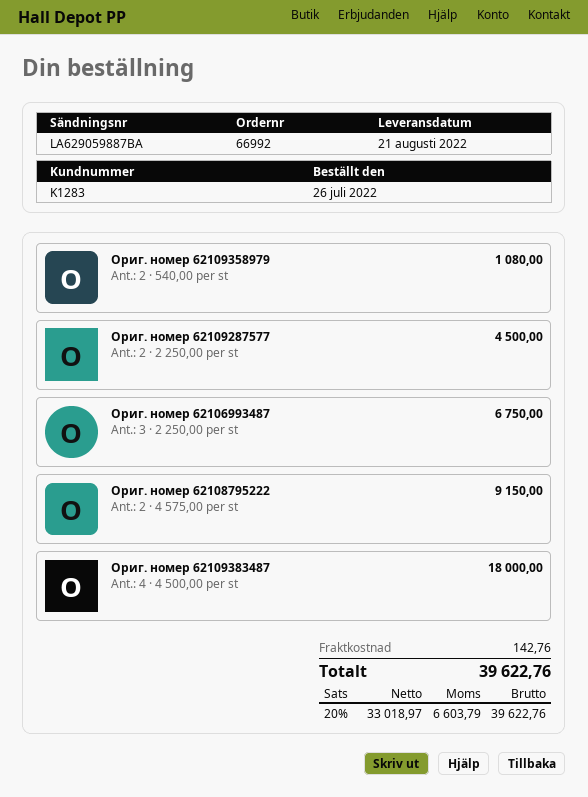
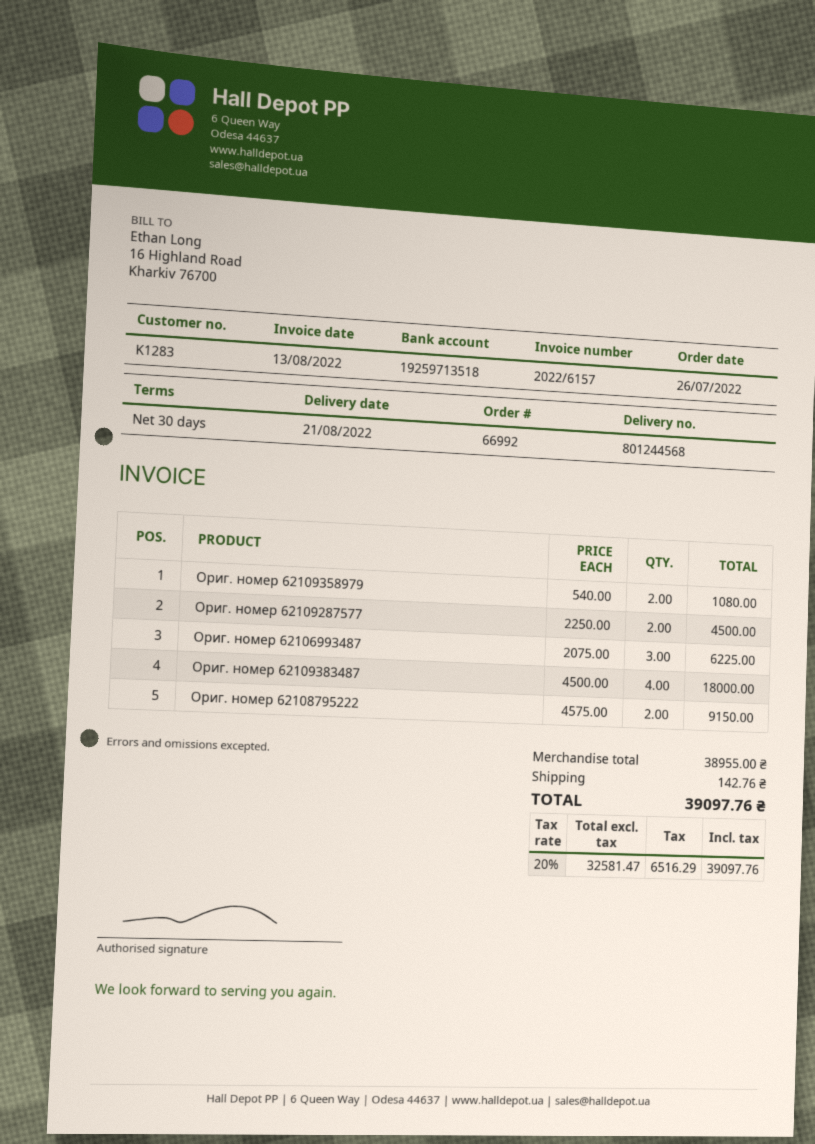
Ориг. номер 62106993487: 3 x 2250.00 = 6750.00 -> 3 x 2075.00 = 6225.00
net: 33018.97 -> 32581.47
tax: 20% = 6603.79 -> 20% = 6516.29
total: 39622.76 -> 39097.76

